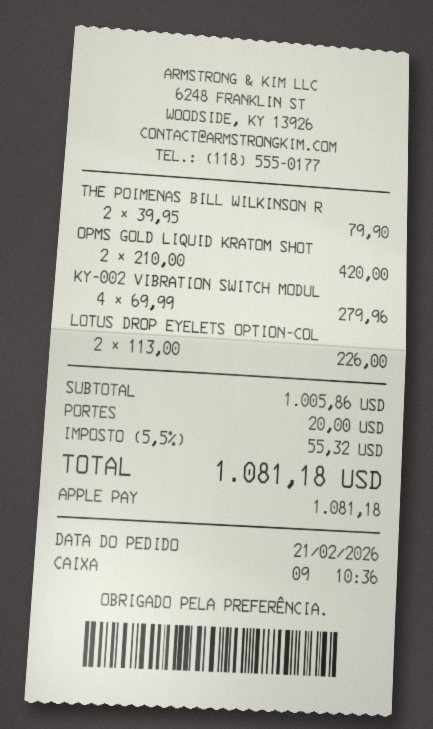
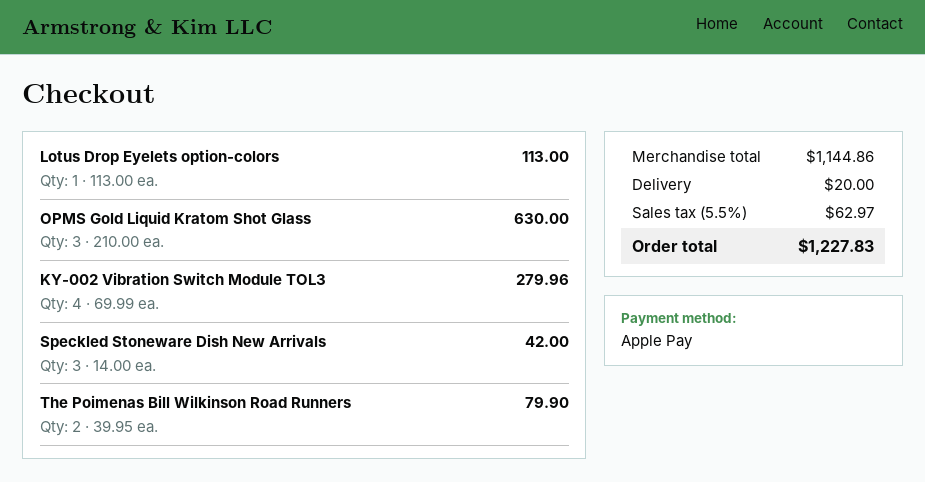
OPMS GOLD LIQUID KRATOM SHOT: 2 x 210.00 = 420.00 -> 3 x 210.00 = 630.00
LOTUS DROP EYELETS OPTION-COL: 2 x 113.00 = 226.00 -> 1 x 113.00 = 113.00
Speckled Stoneware Dish New Arrivals: none -> 3 x 14.00 = 42.00
subtotal: 1005.86 -> 1144.86
tax: 5.5% = 55.32 -> 5.5% = 62.97
total: 1081.18 -> 1227.83

